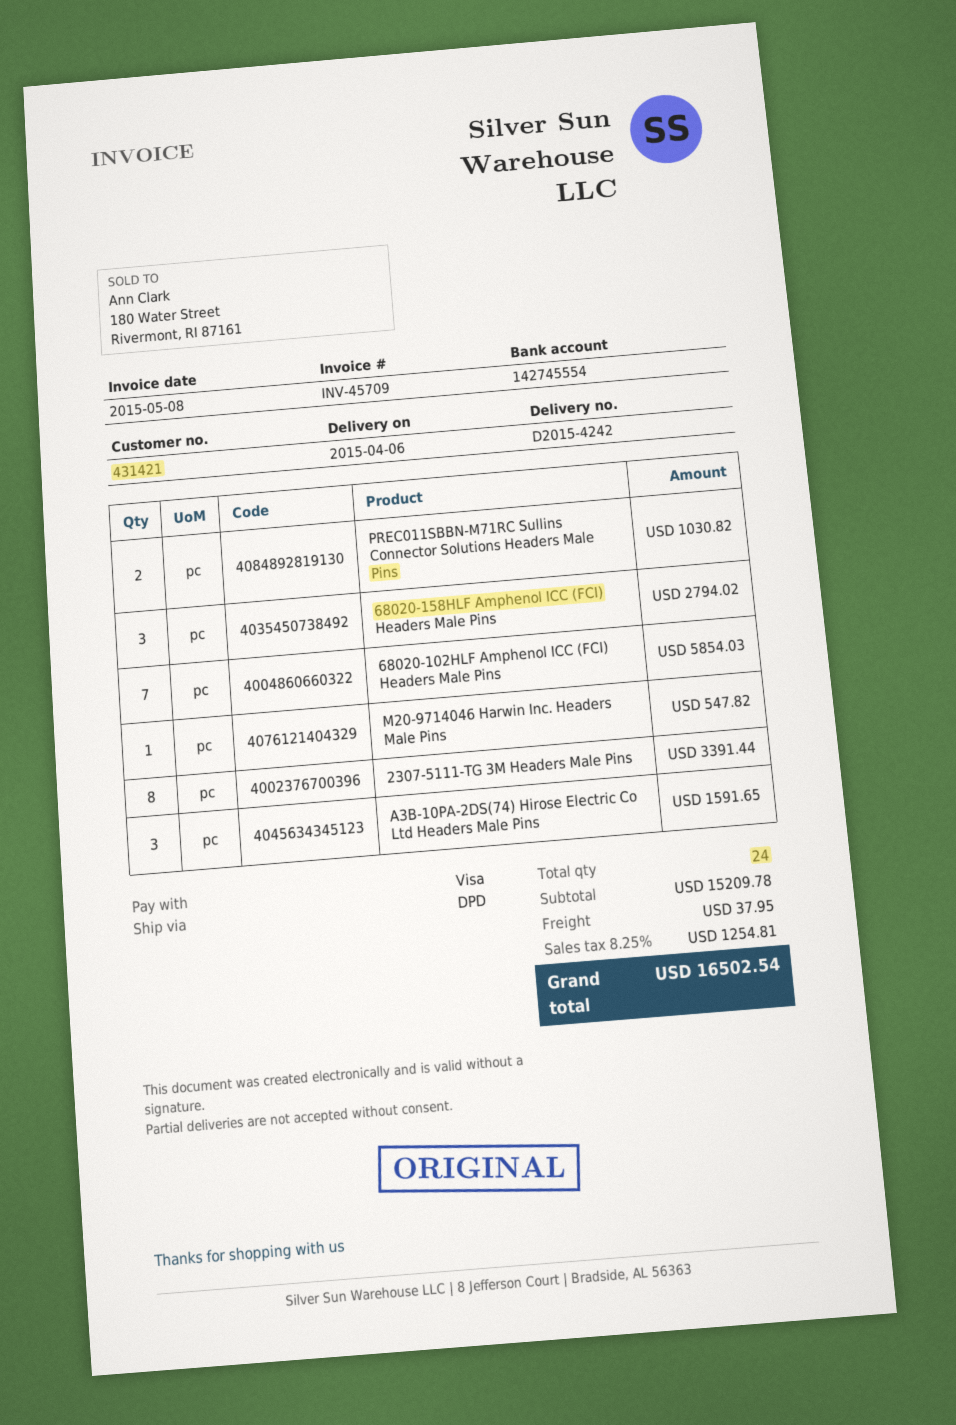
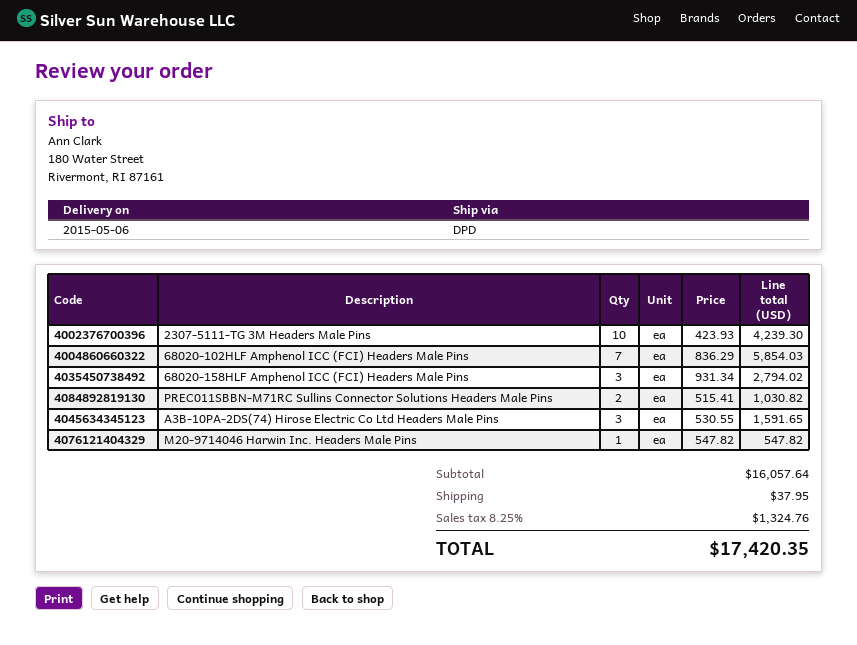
delivery date: 2015-04-06 -> 2015-05-06
2307-5111-TG 3M Headers Male Pins: 8 for 3391.44 -> 10 for 4239.30
subtotal: 15209.78 -> 16057.64
tax: 8.25% = 1254.81 -> 8.25% = 1324.76
total: 16502.54 -> 17420.35

